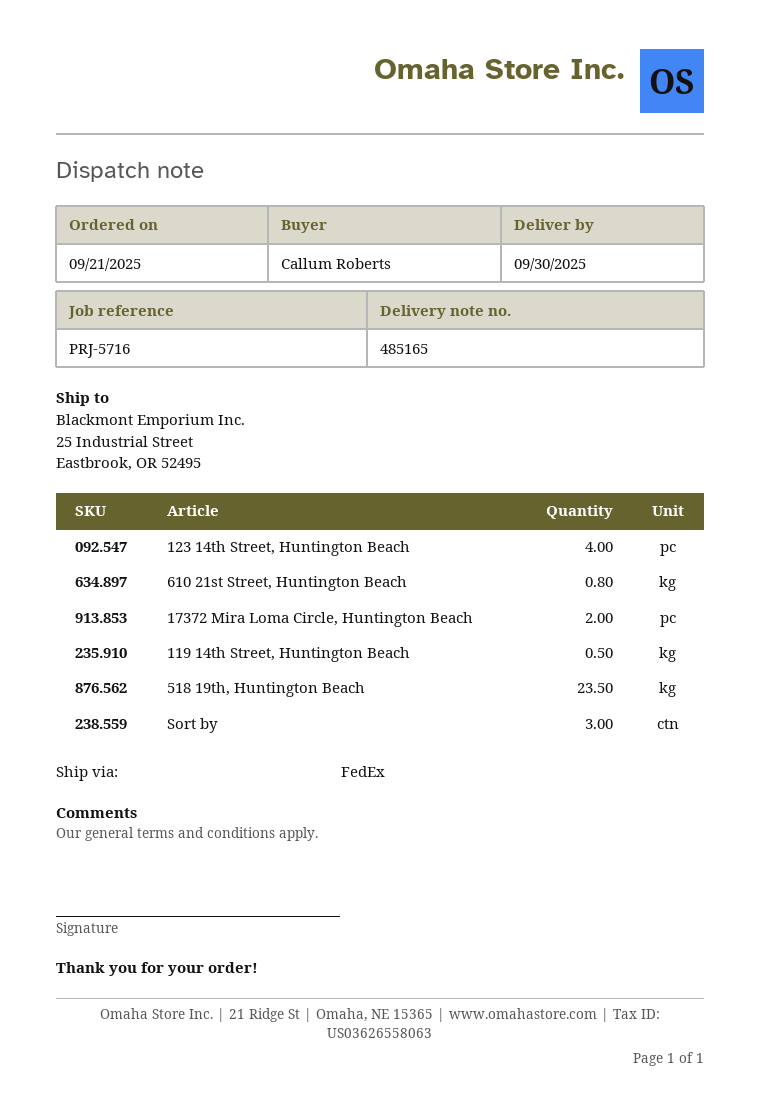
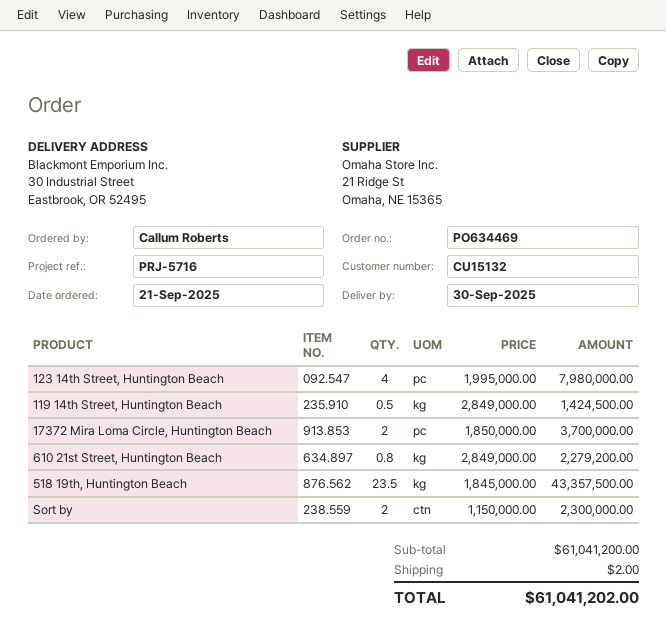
ship to: 25 Industrial Street, Eastbrook, OR 52495 -> 30 Industrial Street, Eastbrook, OR 52495
Sort by: 3 -> 2

